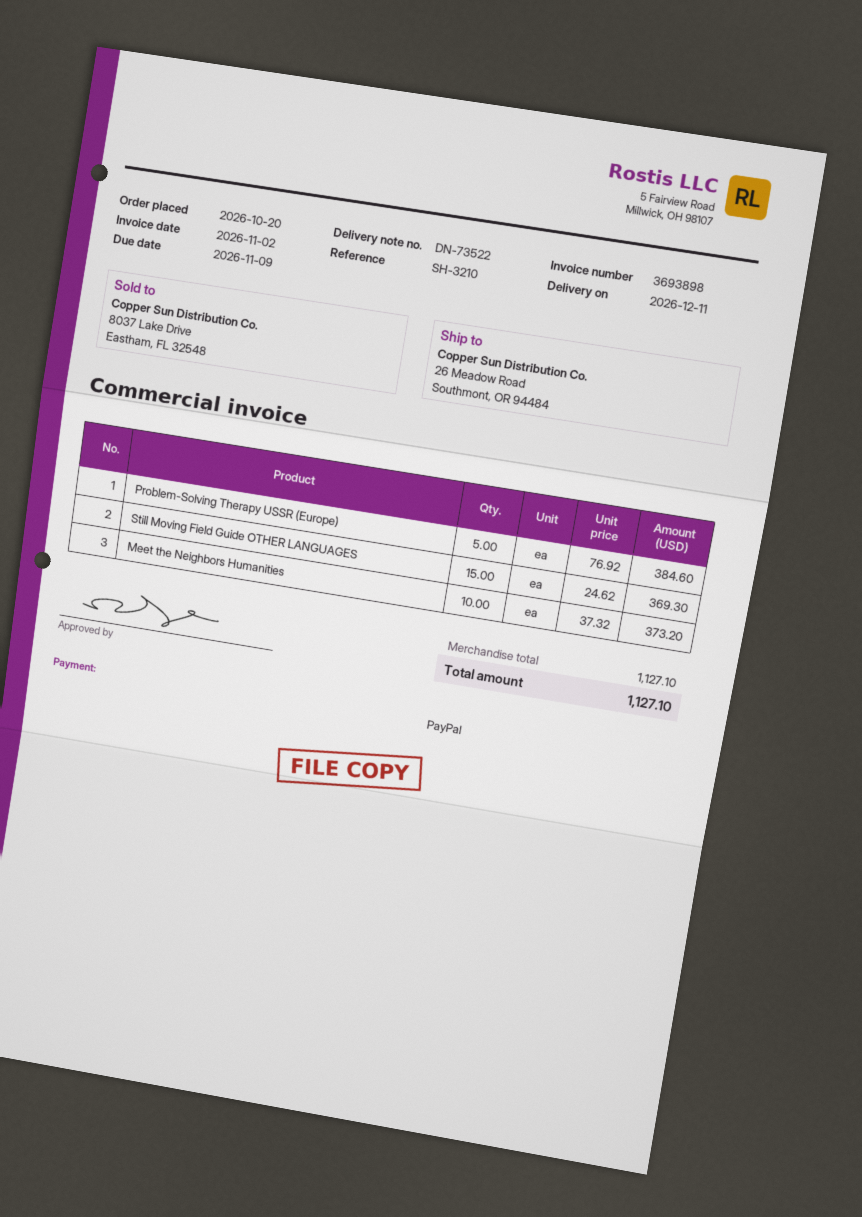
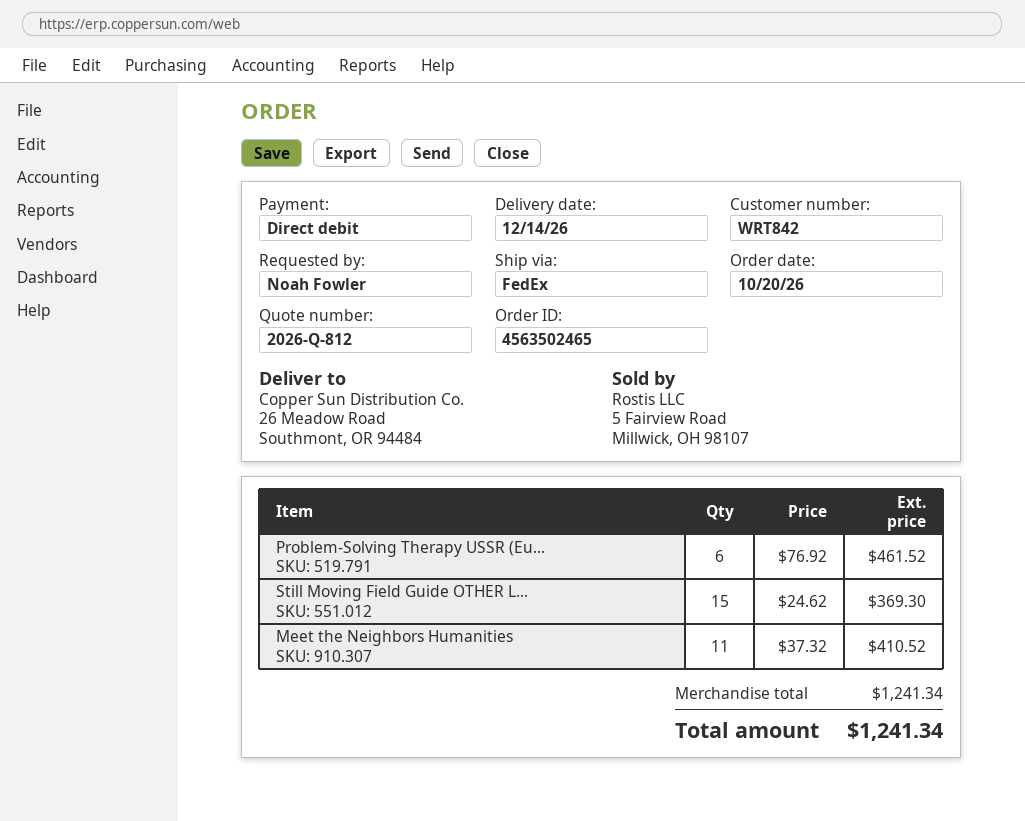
delivery date: 2026-12-11 -> 2026-12-14
payment method: PayPal -> direct debit
Problem-Solving Therapy USSR (Europe): 5 x 76.92 = 384.60 -> 6 x 76.92 = 461.52
Meet the Neighbors Humanities: 10 x 37.32 = 373.20 -> 11 x 37.32 = 410.52
subtotal: 1127.10 -> 1241.34
total: 1127.10 -> 1241.34

